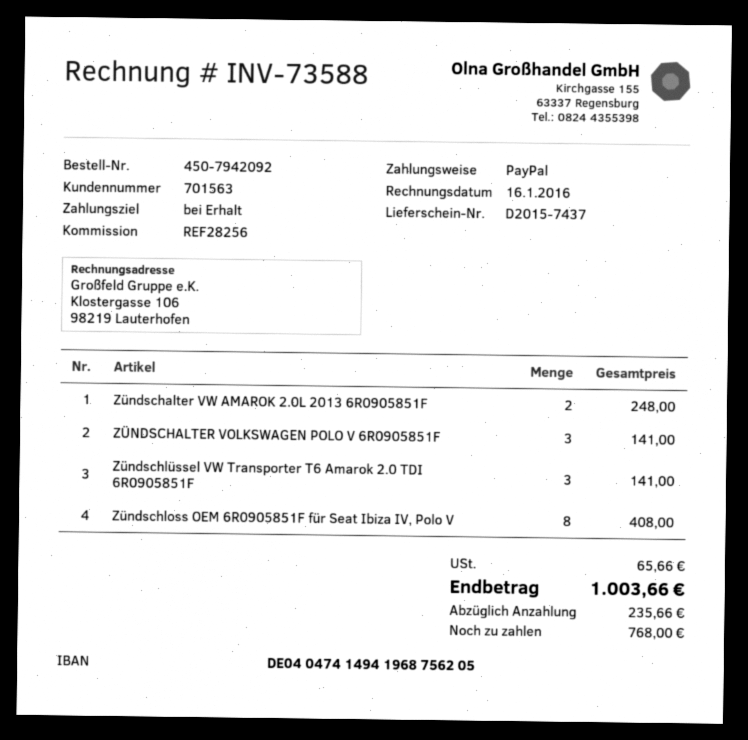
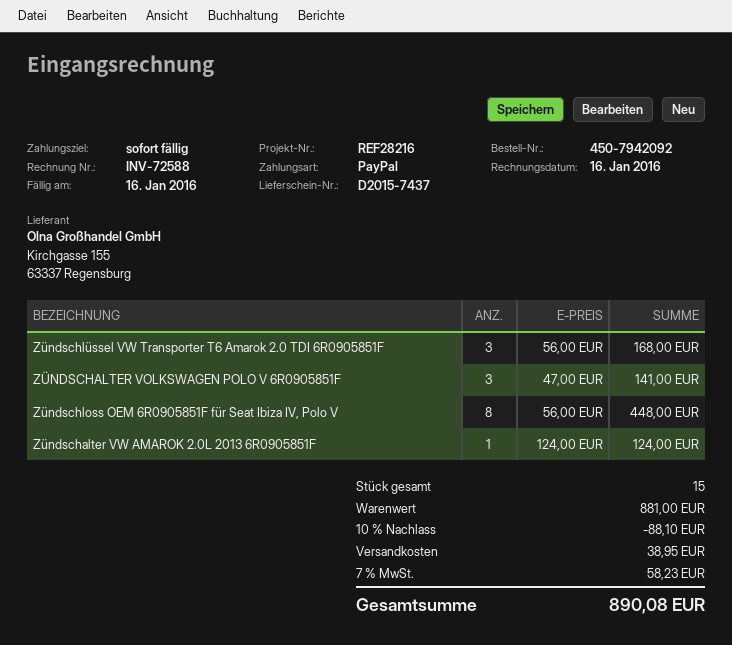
invoice number: INV-73588 -> INV-72588
reference: REF28256 -> REF28216
Zündschalter VW AMAROK 2.0L 2013 6R0905851F: 2 for 248.00 -> 1 for 124.00
Zündschlüssel VW Transporter T6 Amarok 2.0 TDI 6R0905851F: 3 for 141.00 -> 3 for 168.00
Zündschloss OEM 6R0905851F für Seat Ibiza IV, Polo V: 8 for 408.00 -> 8 for 448.00
discount: none -> 10% = 88.10
shipping: none -> 38.95
tax: 65.66 -> 58.23
total: 1003.66 -> 890.08

